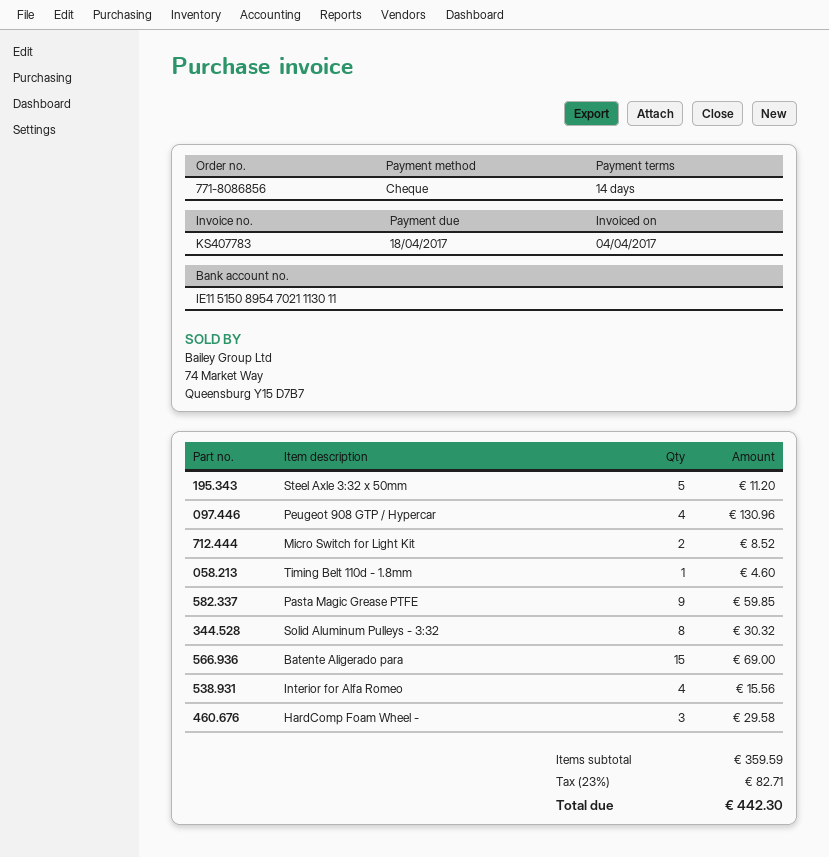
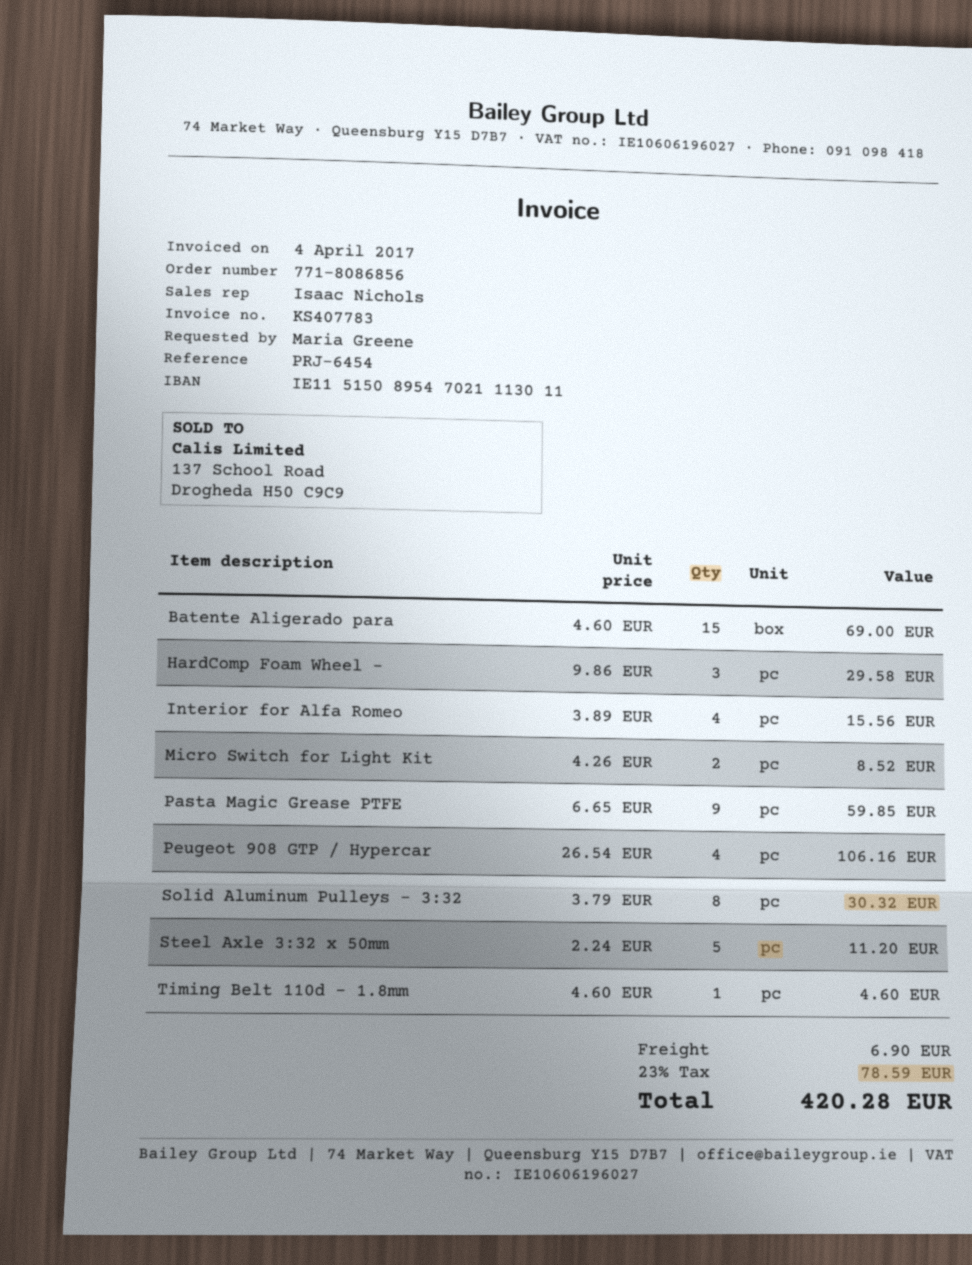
Peugeot 908 GTP / Hypercar: 4 for 130.96 -> 4 for 106.16
shipping: none -> 6.90
tax: 23% = 82.71 -> 23% = 78.59
total: 442.30 -> 420.28

